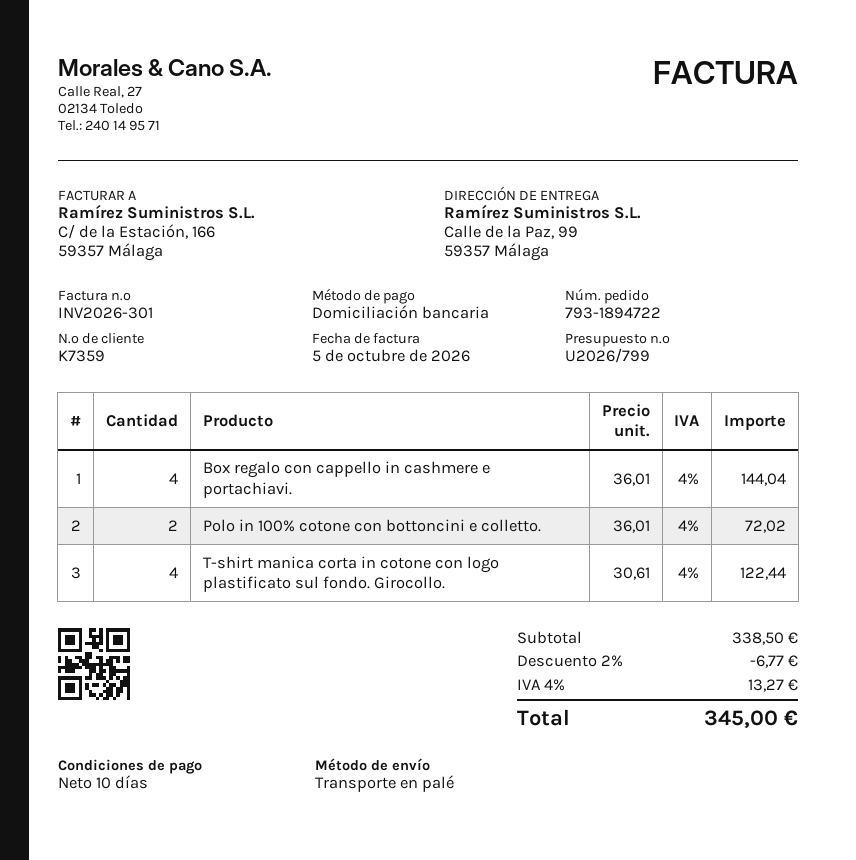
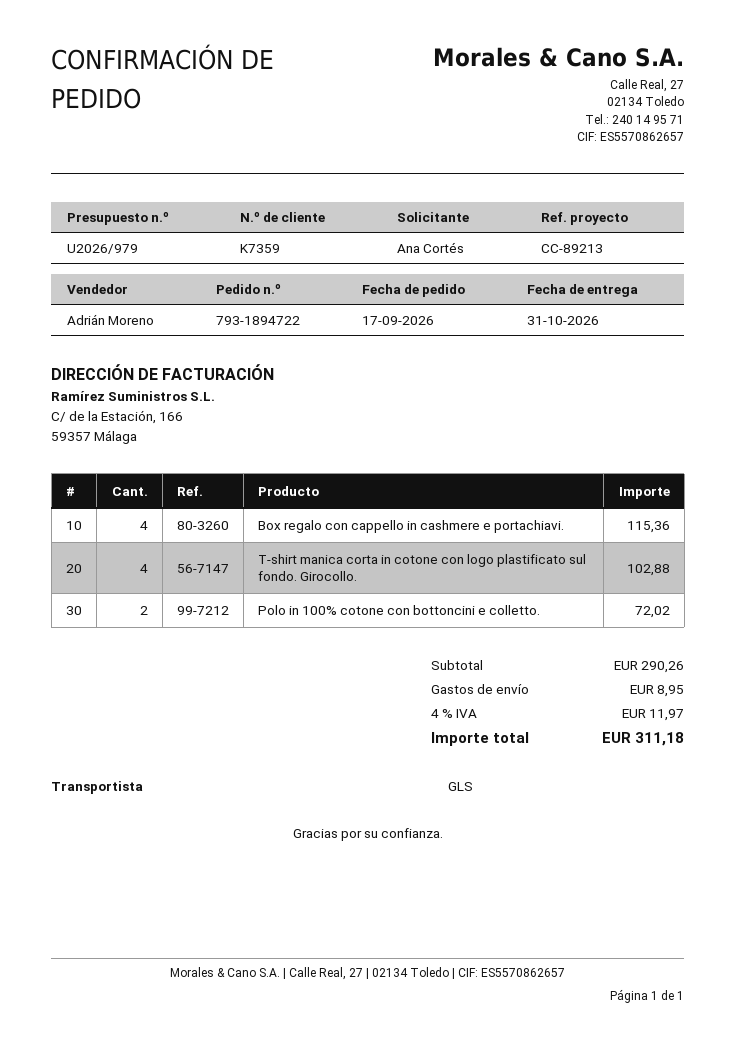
quote number: U2026/799 -> U2026/979
shipping method: pallet freight -> GLS
Box regalo con cappello in cashmere e portachiavi.: 4 for 144.04 -> 4 for 115.36
T-shirt manica corta in cotone con logo plastificato sul fondo. Girocollo.: 4 for 122.44 -> 4 for 102.88
subtotal: 338.50 -> 290.26
discount: 2% = 6.77 -> none
shipping: none -> 8.95
tax: 4% = 13.27 -> 4% = 11.97
total: 345.00 -> 311.18

